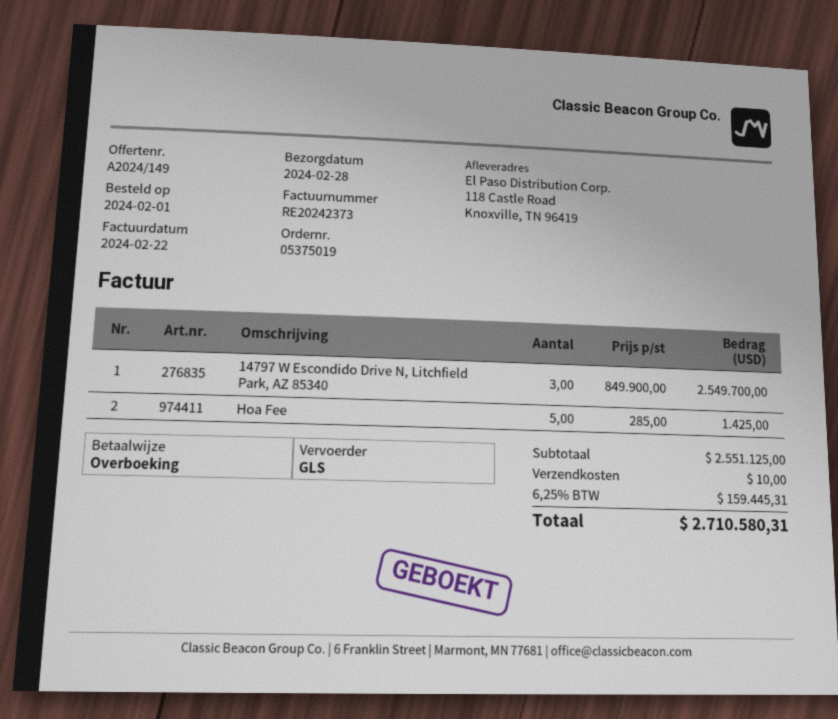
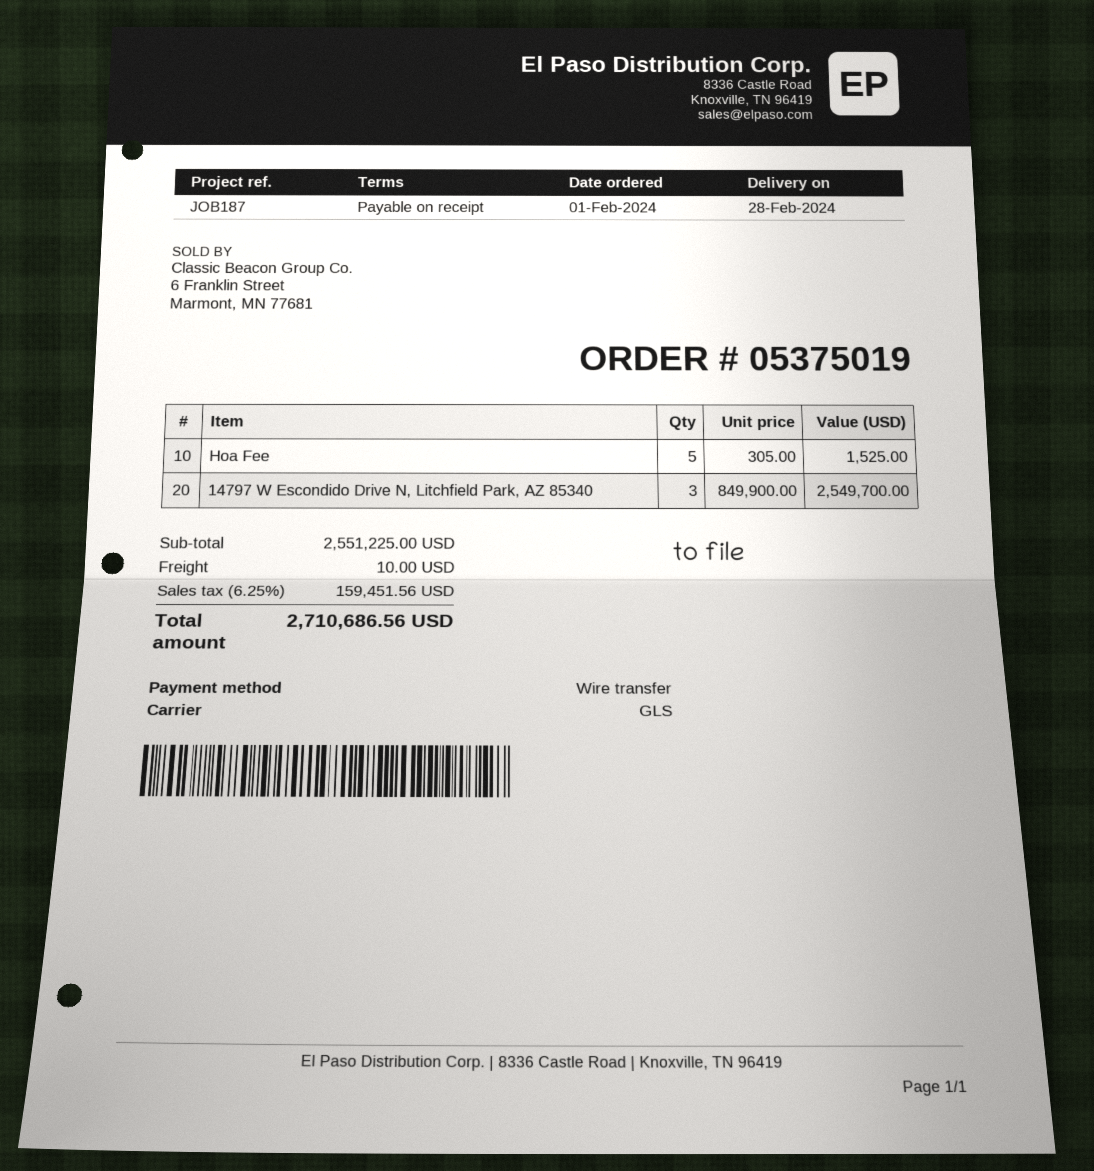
Hoa Fee: 5 x 285.00 = 1425.00 -> 5 x 305.00 = 1525.00
subtotal: 2551125.00 -> 2551225.00
tax: 6.25% = 159445.31 -> 6.25% = 159451.56
total: 2710580.31 -> 2710686.56

